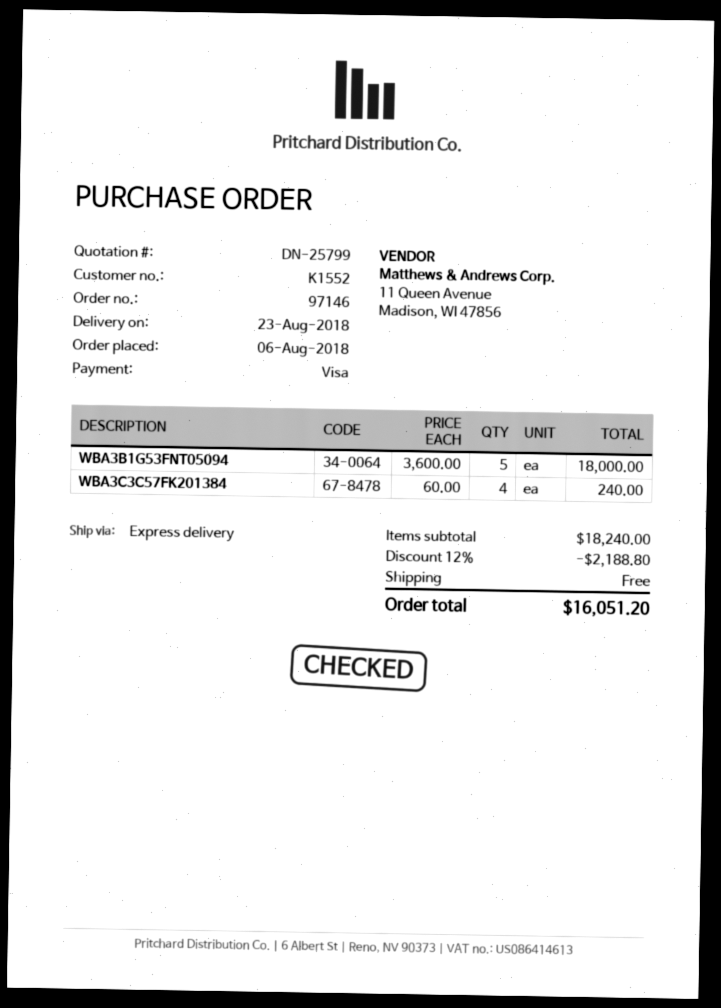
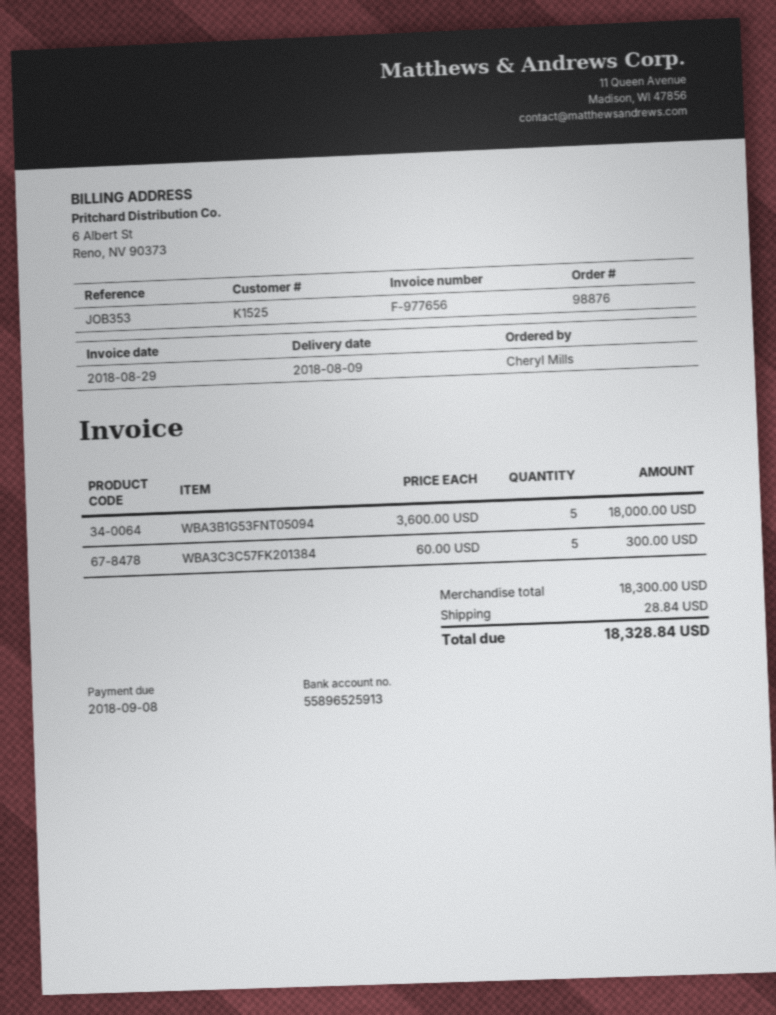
order number: 97146 -> 98876
delivery date: 2018-08-23 -> 2018-08-09
customer number: K1552 -> K1525
WBA3C3C57FK201384: 4 x 60.00 = 240.00 -> 5 x 60.00 = 300.00
subtotal: 18240.00 -> 18300.00
discount: 12% = 2188.80 -> none
shipping: 0.00 -> 28.84
total: 16051.20 -> 18328.84

